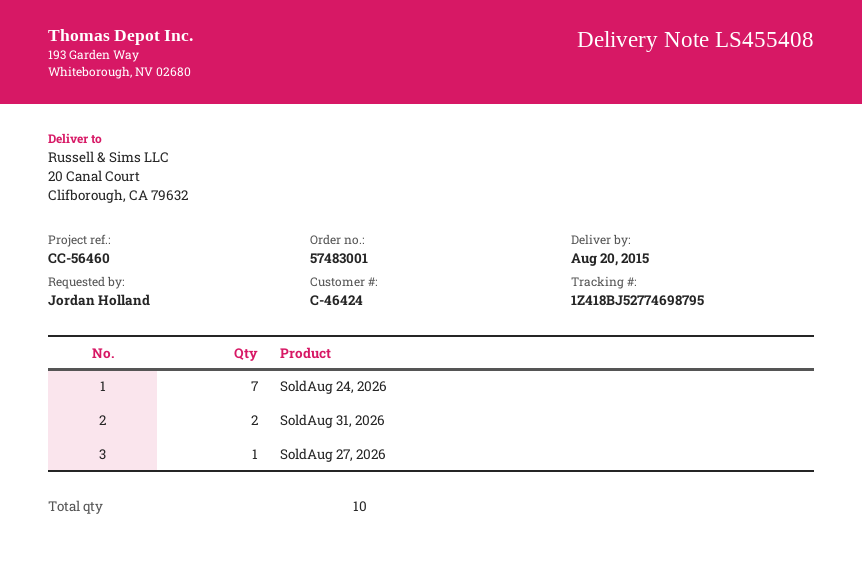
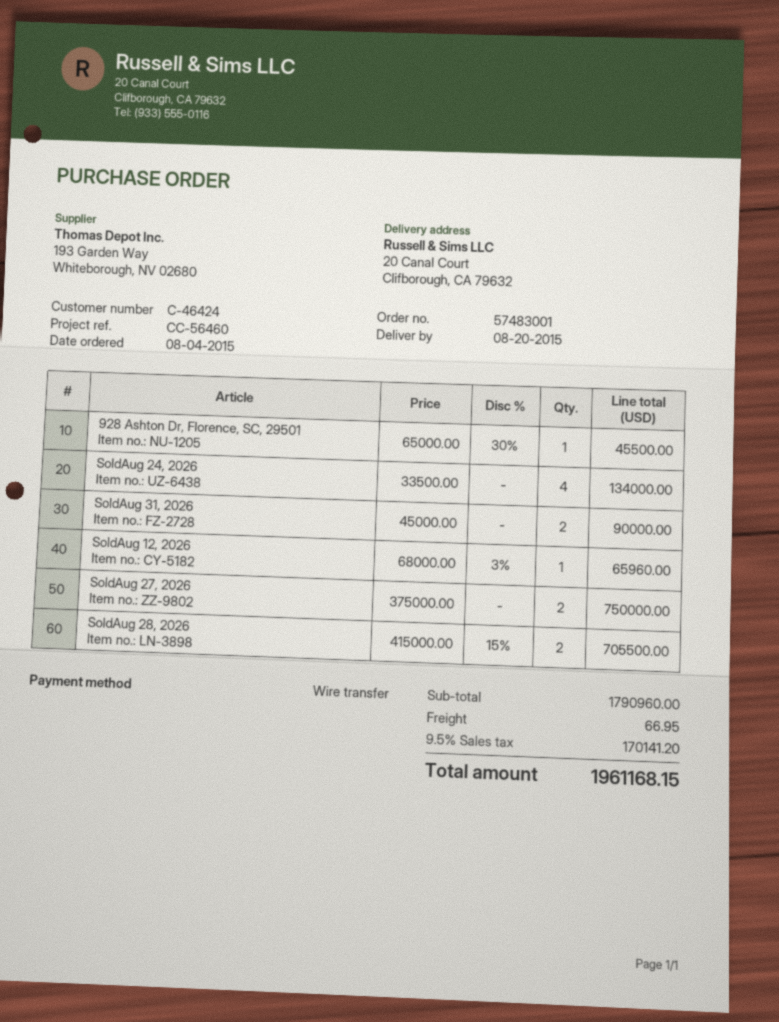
SoldAug 24, 2026: 7 -> 4
SoldAug 27, 2026: 1 -> 2
928 Ashton Dr, Florence, SC, 29501: none -> 1
SoldAug 12, 2026: none -> 1
SoldAug 28, 2026: none -> 2

